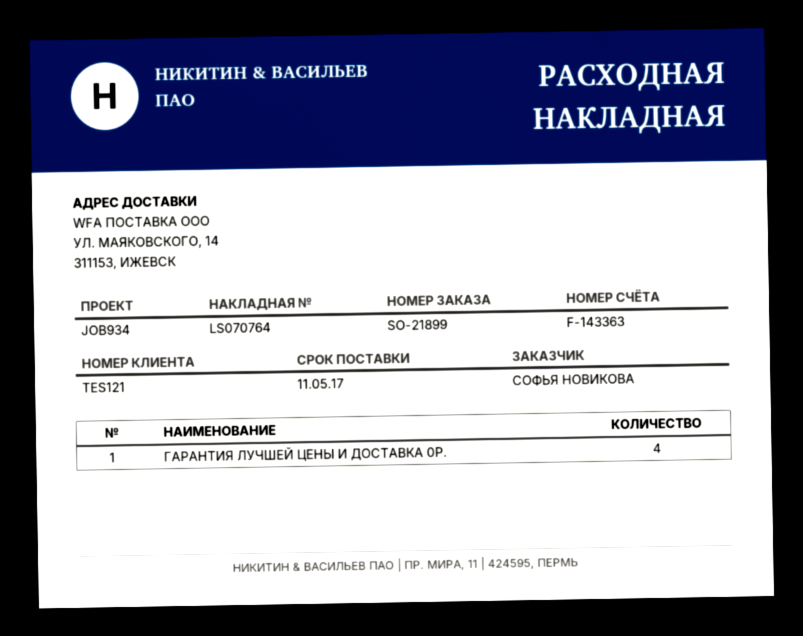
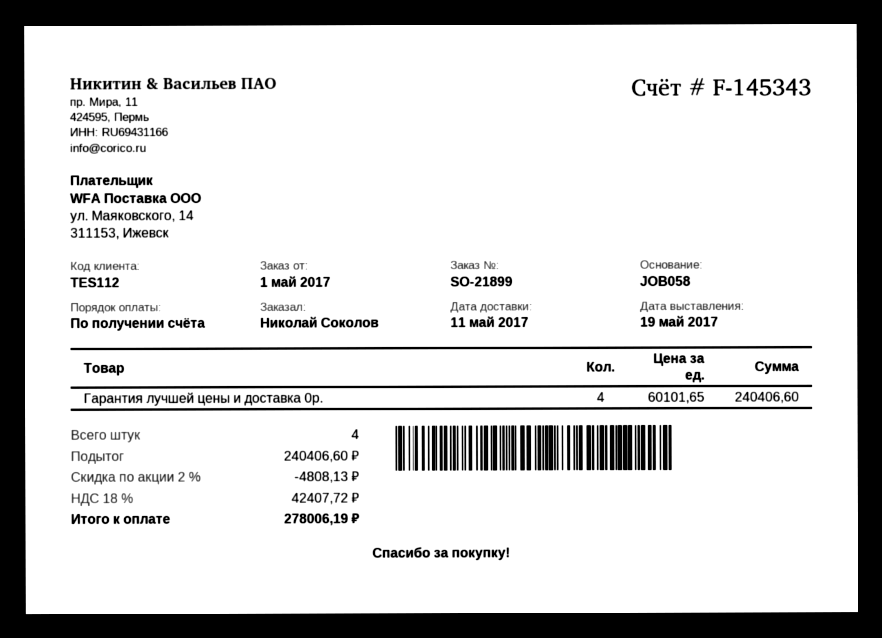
invoice number: F-143363 -> F-145343
customer number: TES121 -> TES112
reference: JOB934 -> JOB058
ordered by: СОФЬЯ НОВИКОВА -> Николай Соколов

